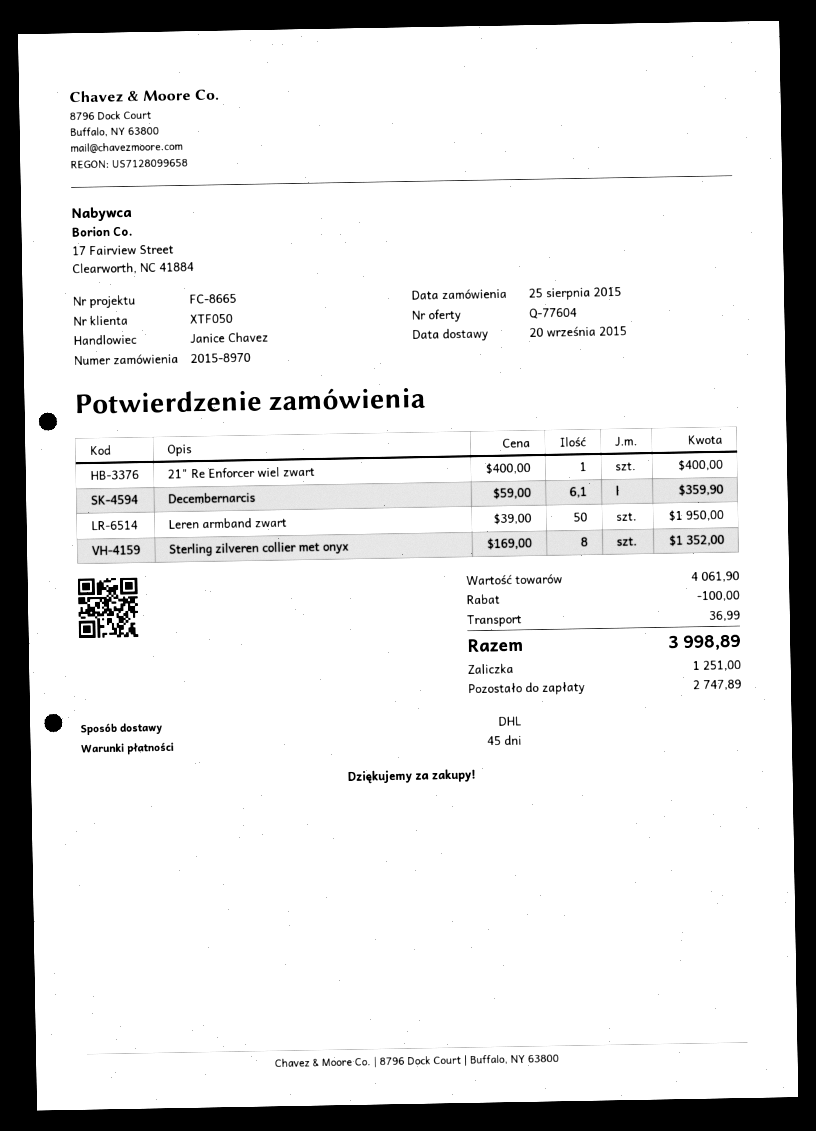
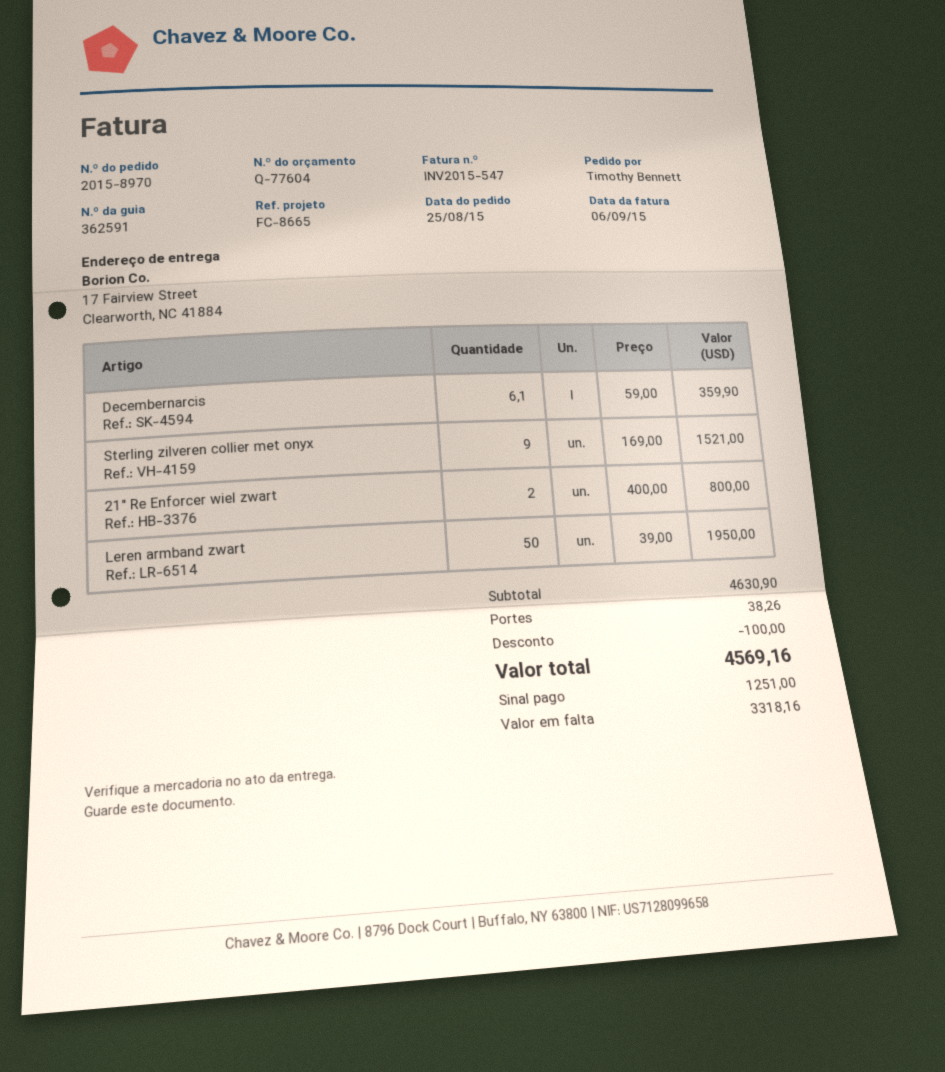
21" Re Enforcer wiel zwart: 1 x 400.00 = 400.00 -> 2 x 400.00 = 800.00
Sterling zilveren collier met onyx: 8 x 169.00 = 1352.00 -> 9 x 169.00 = 1521.00
subtotal: 4061.90 -> 4630.90
shipping: 36.99 -> 38.26
total: 3998.89 -> 4569.16
balance: 2747.89 -> 3318.16

